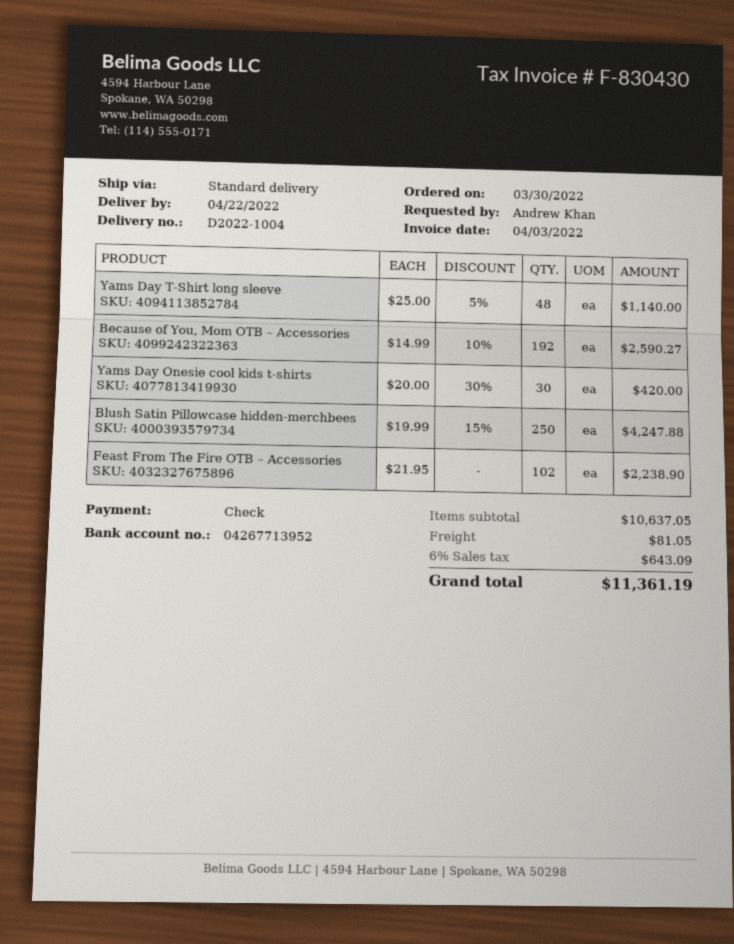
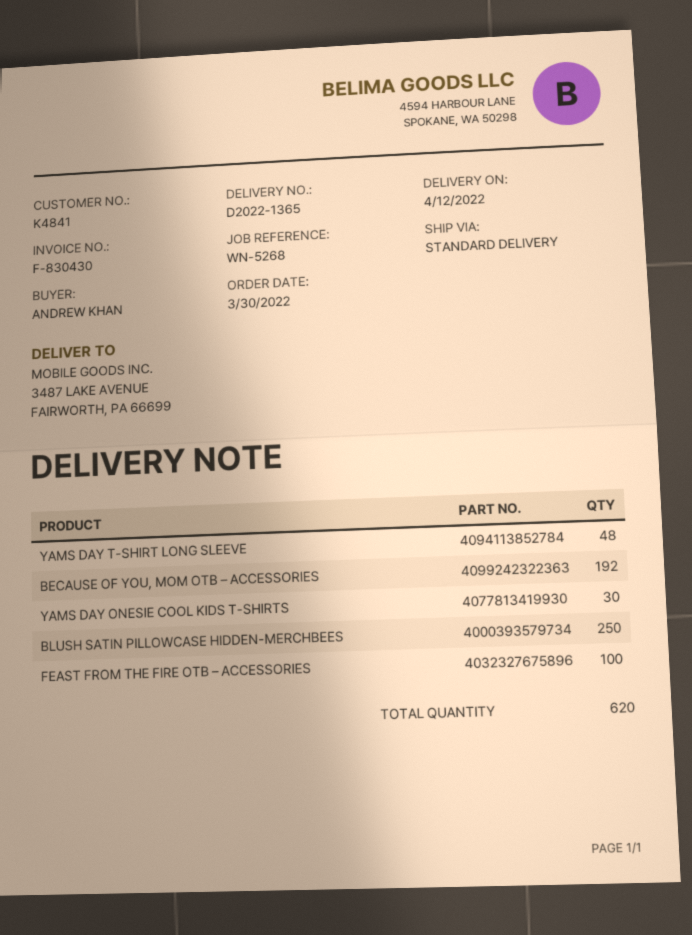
delivery note number: D2022-1004 -> D2022-1365
delivery date: 2022-04-22 -> 2022-04-12
Feast From The Fire OTB – Accessories: 102 -> 100

